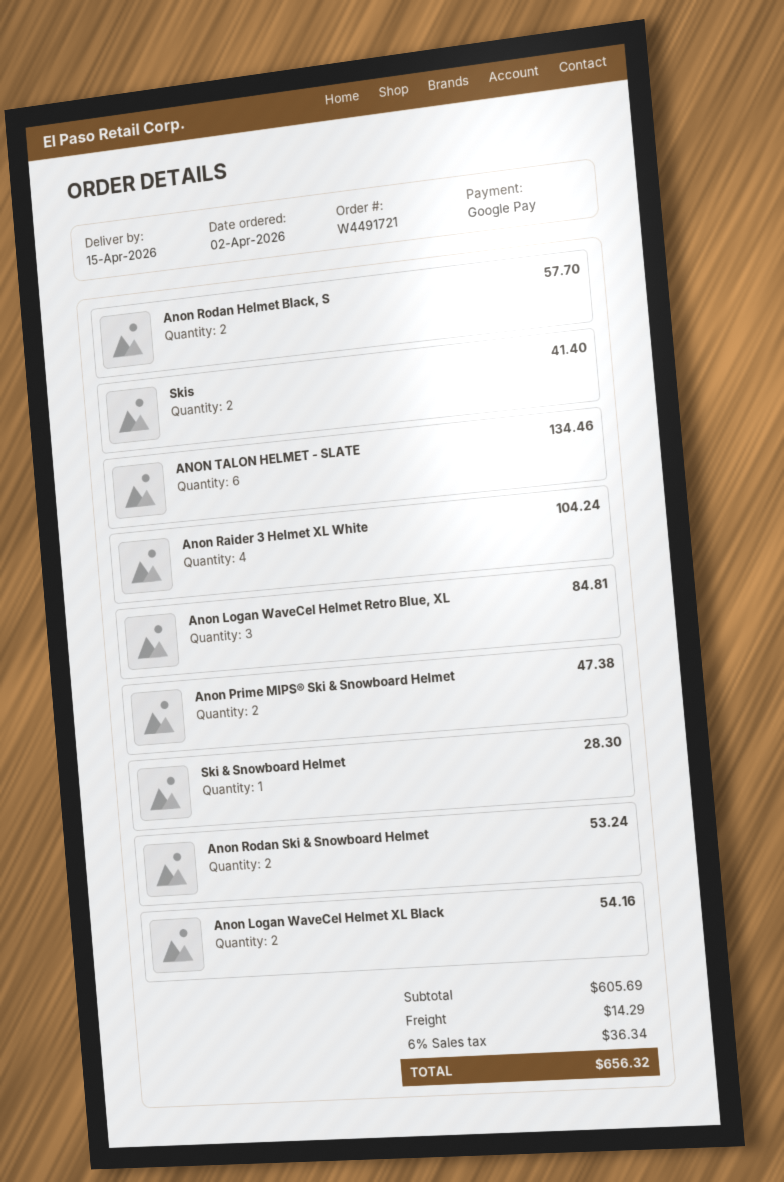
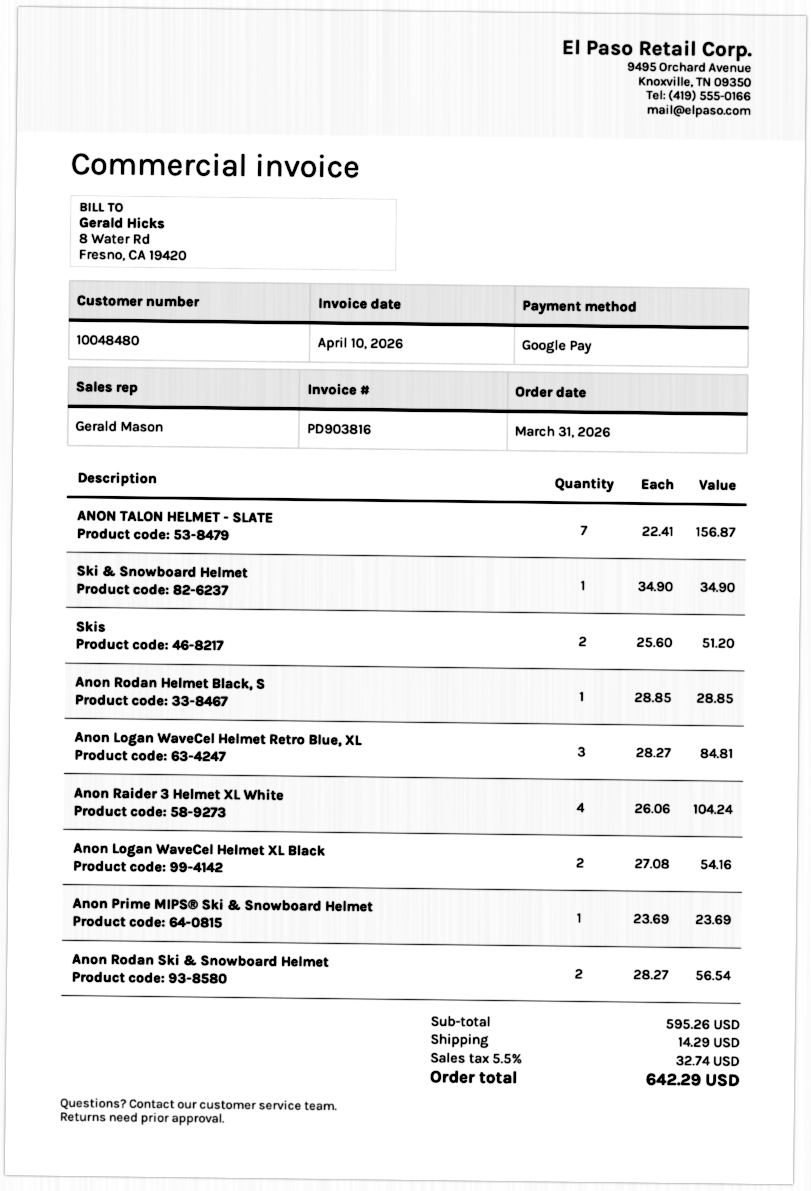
order date: 2026-04-02 -> 2026-03-31
Anon Rodan Helmet Black, S: 2 for 57.70 -> 1 for 28.85
Skis: 2 for 41.40 -> 2 for 51.20
ANON TALON HELMET - SLATE: 6 for 134.46 -> 7 for 156.87
Anon Prime MIPS® Ski & Snowboard Helmet: 2 for 47.38 -> 1 for 23.69
Ski & Snowboard Helmet: 1 for 28.30 -> 1 for 34.90
Anon Rodan Ski & Snowboard Helmet: 2 for 53.24 -> 2 for 56.54
subtotal: 605.69 -> 595.26
tax: 6% = 36.34 -> 5.5% = 32.74
total: 656.32 -> 642.29

